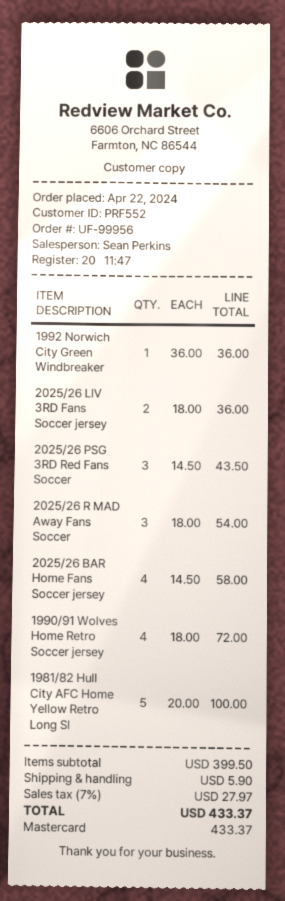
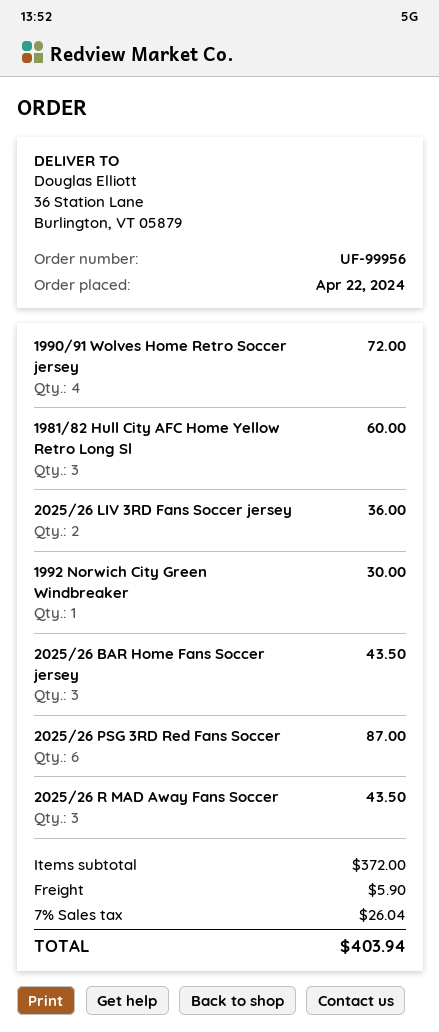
1992 Norwich City Green Windbreaker: 1 for 36.00 -> 1 for 30.00
2025/26 PSG 3RD Red Fans Soccer: 3 for 43.50 -> 6 for 87.00
2025/26 R MAD Away Fans Soccer: 3 for 54.00 -> 3 for 43.50
2025/26 BAR Home Fans Soccer jersey: 4 for 58.00 -> 3 for 43.50
1981/82 Hull City AFC Home Yellow Retro Long Sl: 5 for 100.00 -> 3 for 60.00
subtotal: 399.50 -> 372.00
tax: 7% = 27.97 -> 7% = 26.04
total: 433.37 -> 403.94

